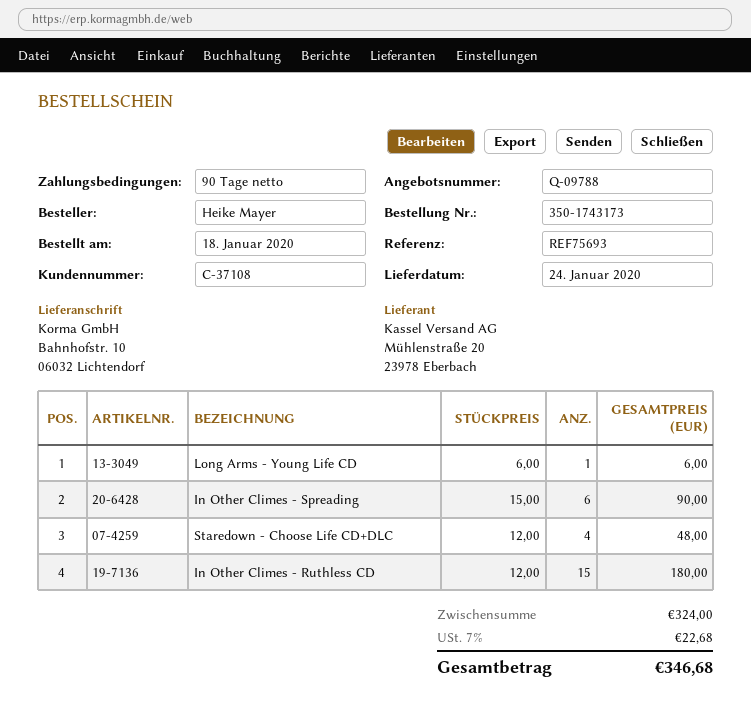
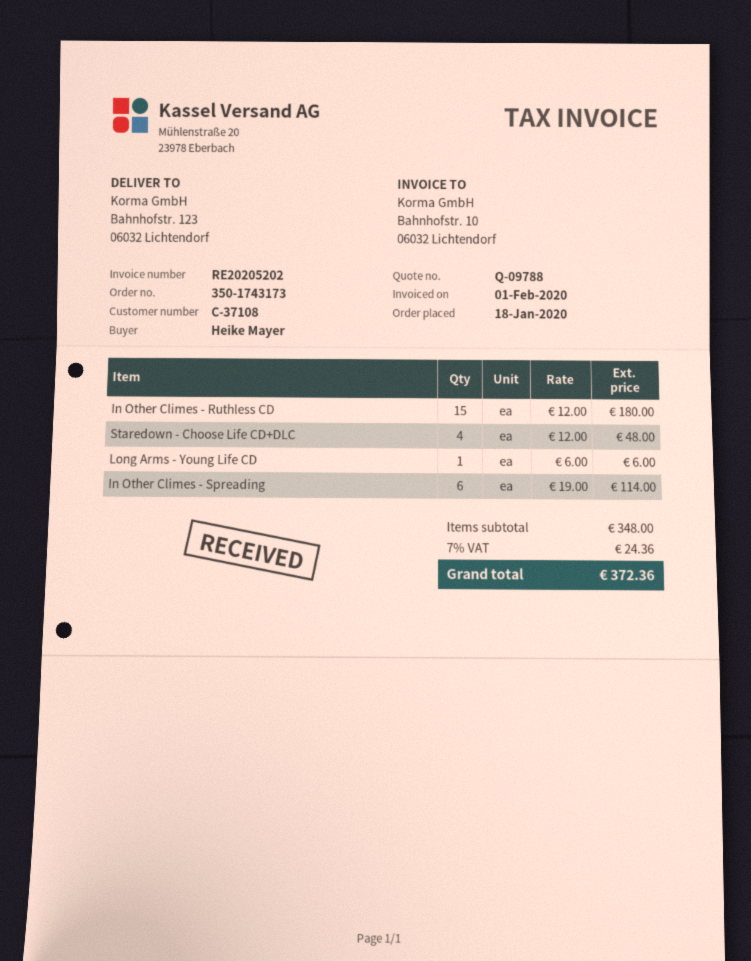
ship to: Bahnhofstr. 10, 06032 Lichtendorf -> Bahnhofstr. 123, 06032 Lichtendorf
In Other Climes - Spreading: 6 x 15.00 = 90.00 -> 6 x 19.00 = 114.00
subtotal: 324.00 -> 348.00
tax: 7% = 22.68 -> 7% = 24.36
total: 346.68 -> 372.36

